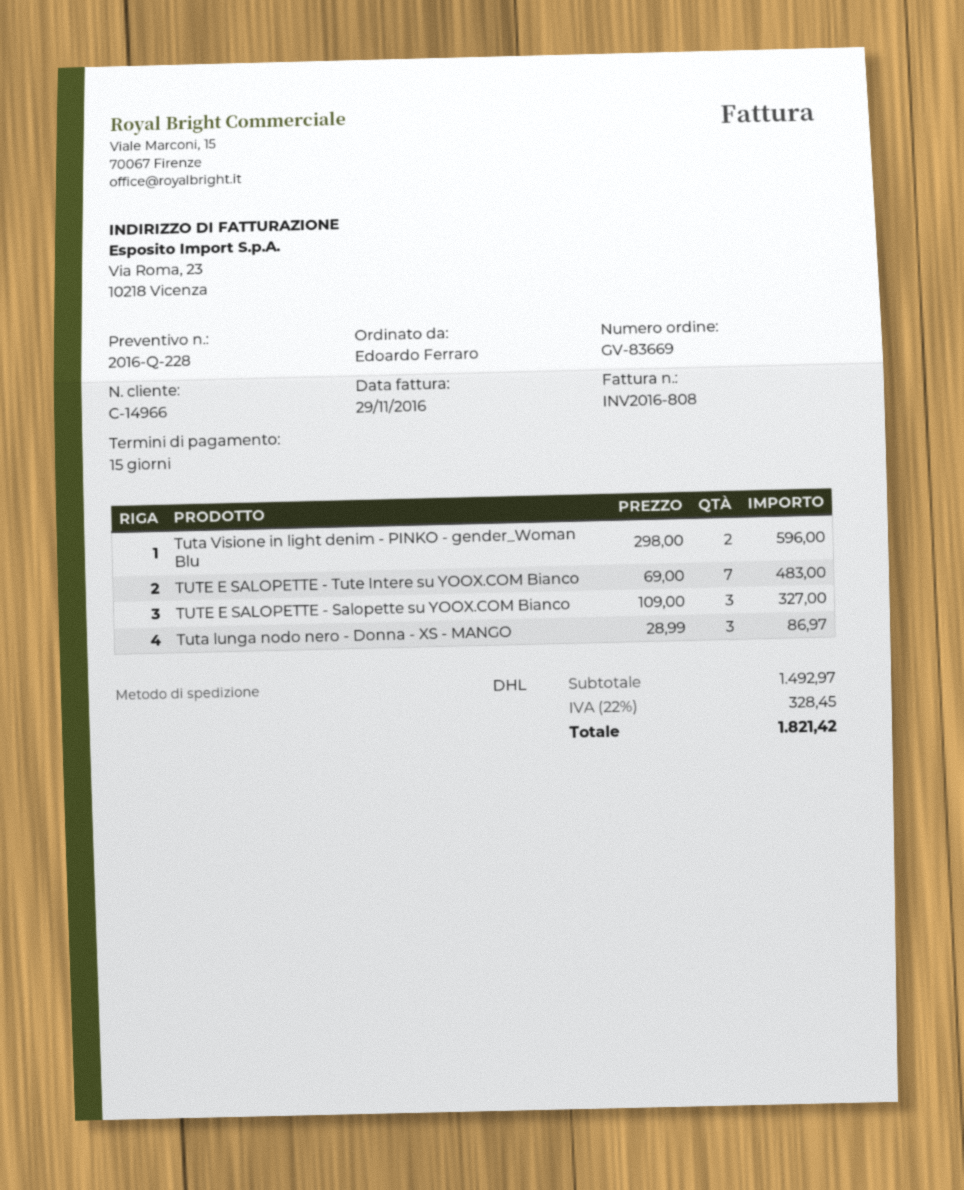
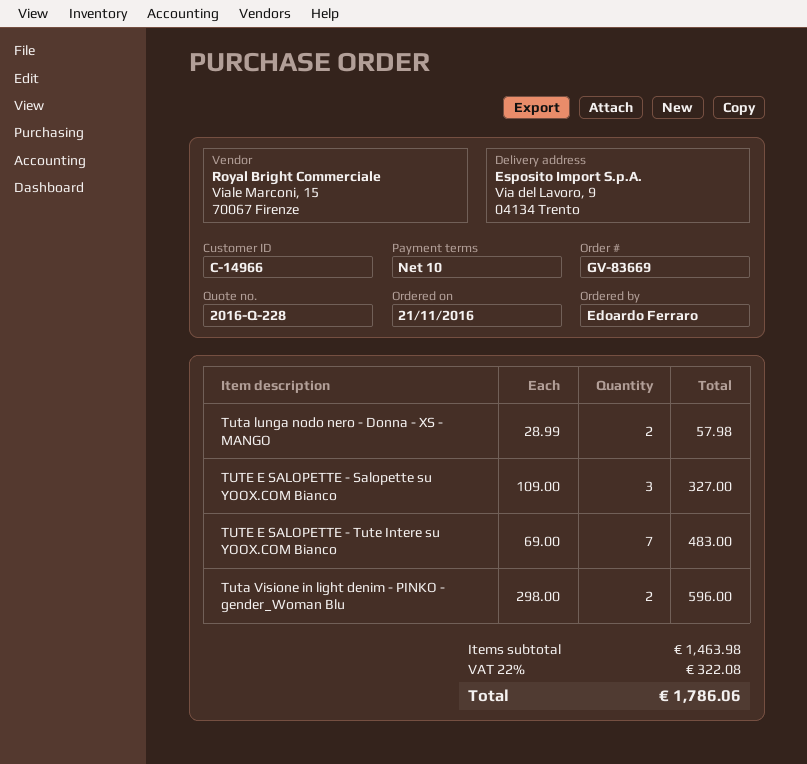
payment terms: 15 days -> 10 days
Tuta lunga nodo nero - Donna - XS - MANGO: 3 x 28.99 = 86.97 -> 2 x 28.99 = 57.98
subtotal: 1492.97 -> 1463.98
tax: 22% = 328.45 -> 22% = 322.08
total: 1821.42 -> 1786.06

